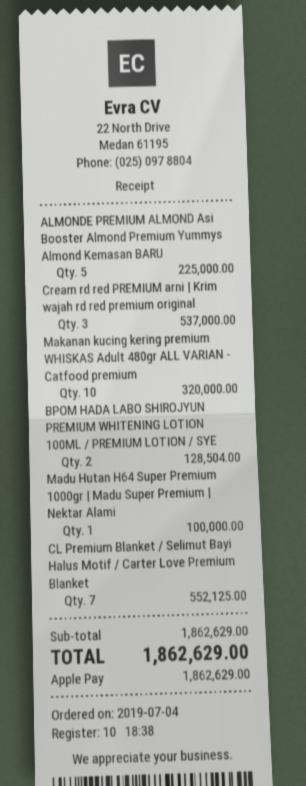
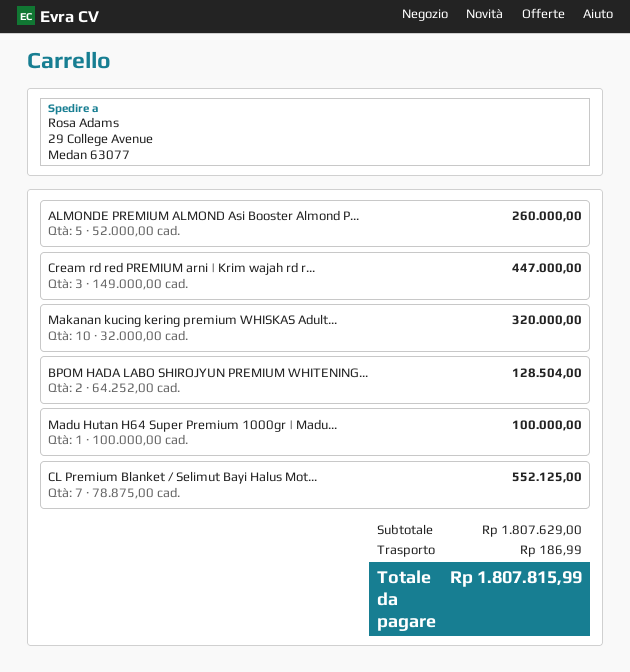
ALMONDE PREMIUM ALMOND Asi Booster Almond Premium Yummys Almond Kemasan BARU: 5 for 225000.00 -> 5 for 260000.00
Cream rd red PREMIUM arni | Krim wajah rd red premium original: 3 for 537000.00 -> 3 for 447000.00
subtotal: 1862629.00 -> 1807629.00
shipping: none -> 186.99
total: 1862629.00 -> 1807815.99

